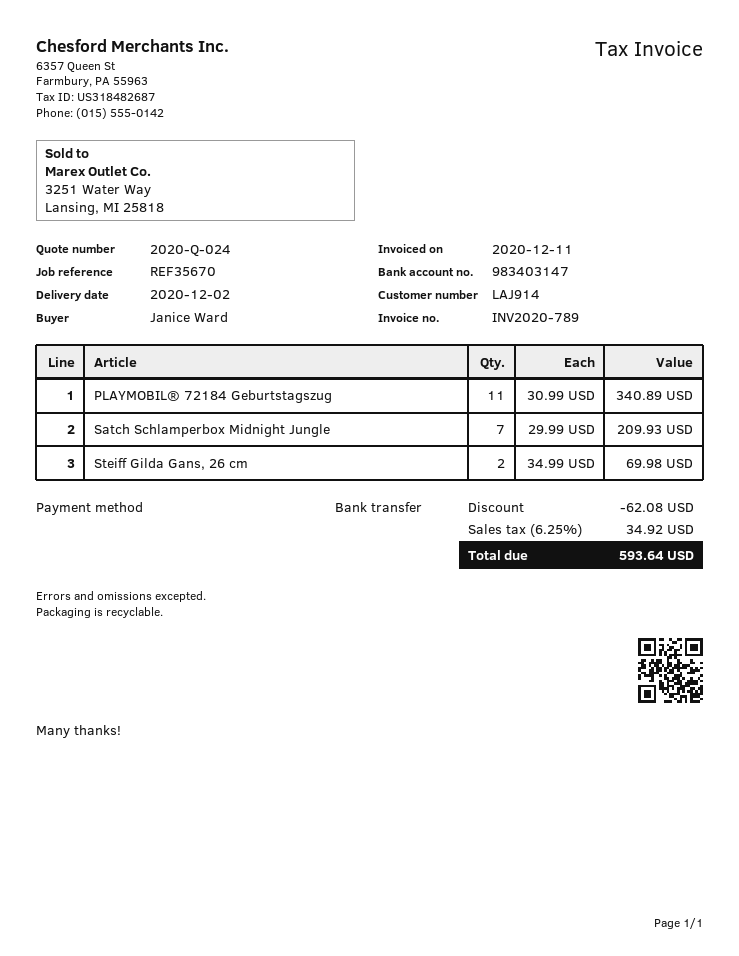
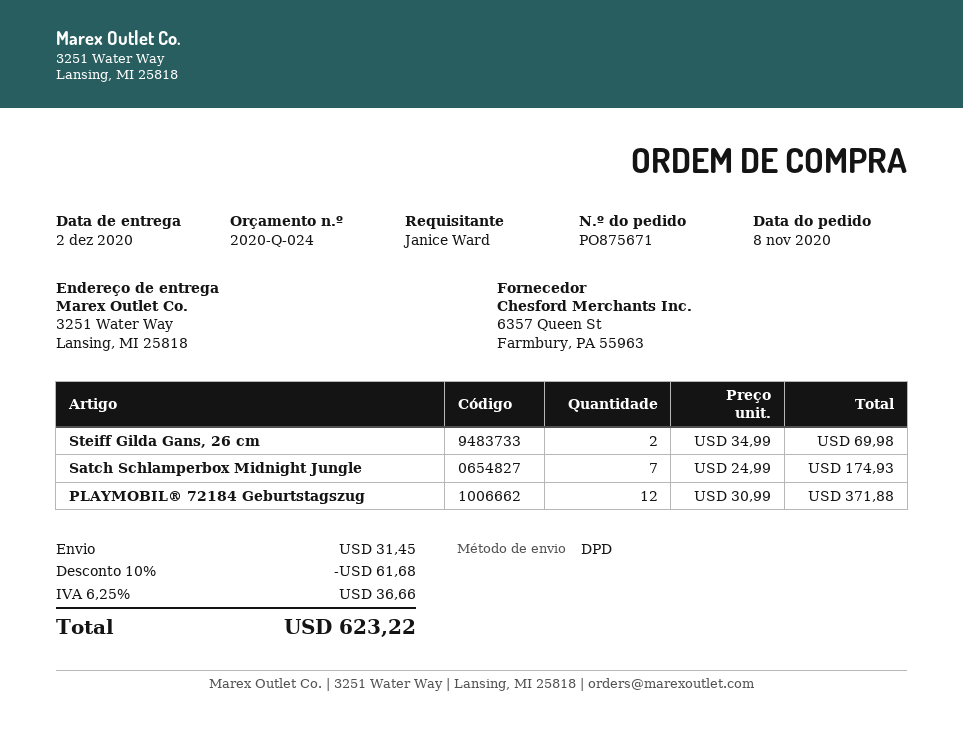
PLAYMOBIL® 72184 Geburtstagszug: 11 x 30.99 = 340.89 -> 12 x 30.99 = 371.88
Satch Schlamperbox Midnight Jungle: 7 x 29.99 = 209.93 -> 7 x 24.99 = 174.93
discount: 62.08 -> 61.68
shipping: none -> 31.45
tax: 6.25% = 34.92 -> 6.25% = 36.66
total: 593.64 -> 623.22

